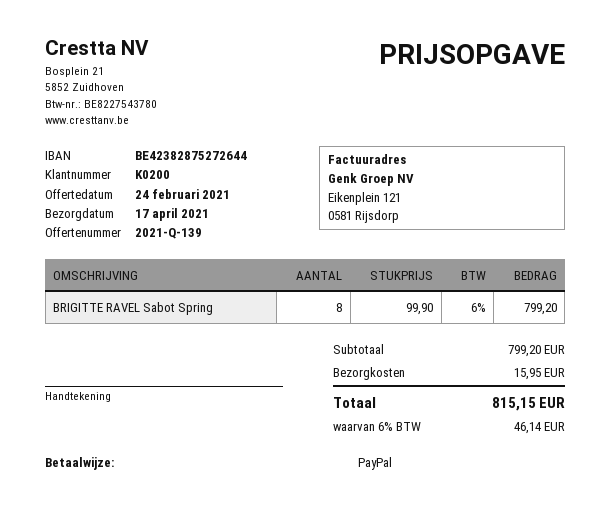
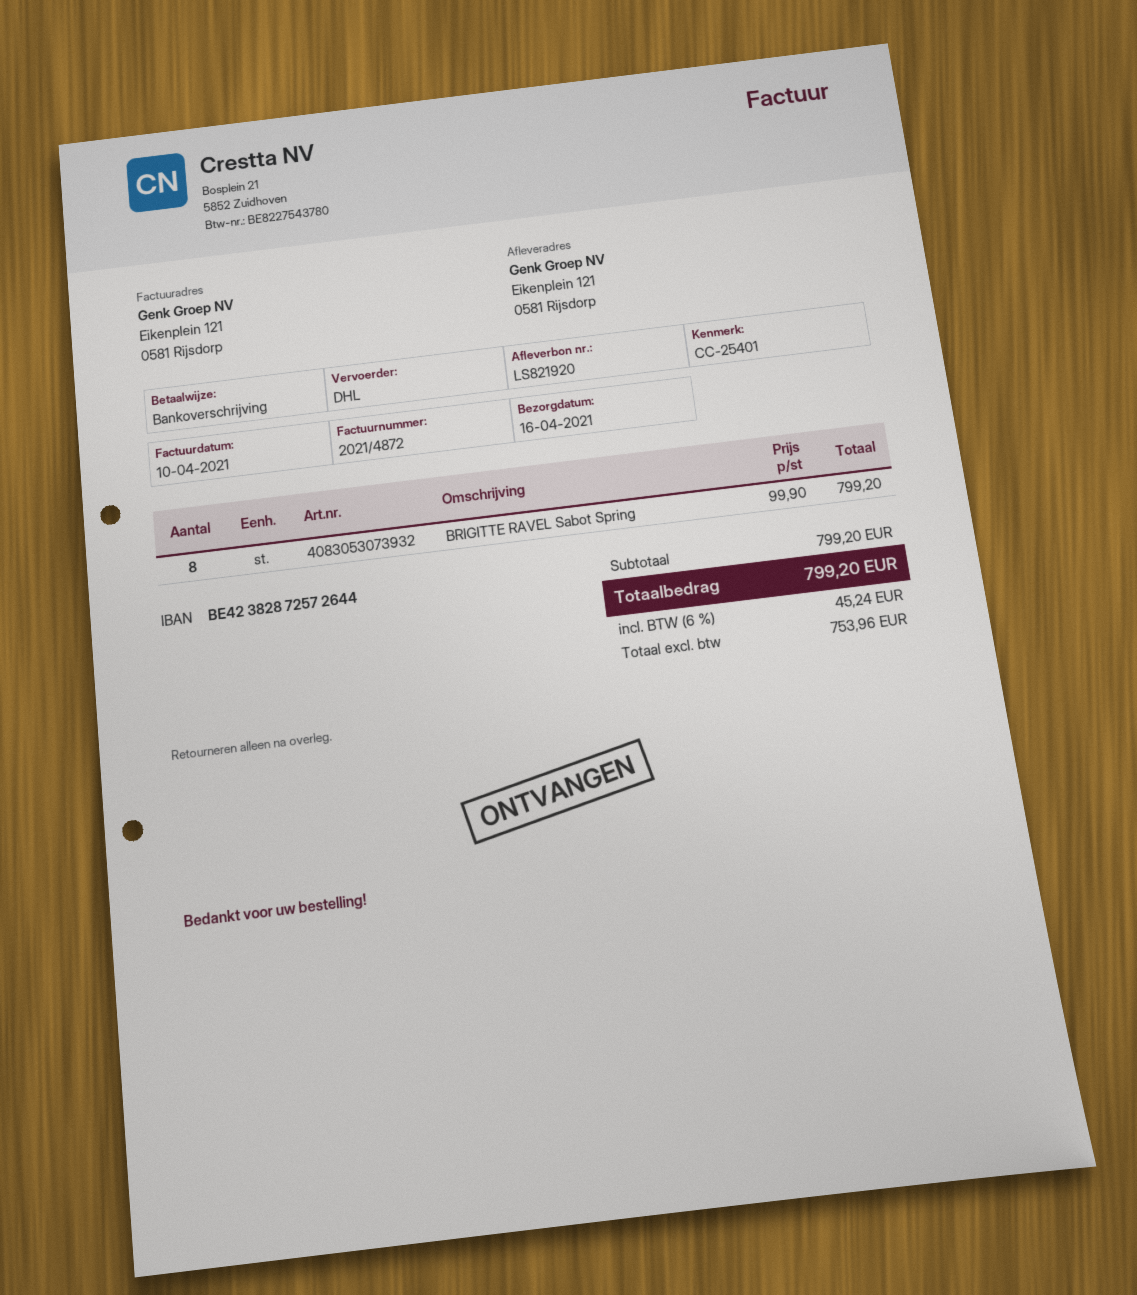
delivery date: 2021-04-17 -> 2021-04-16
payment method: PayPal -> bank transfer
bank account: BE42382875272644 -> BE42382872572644
shipping: 15.95 -> none
tax: 6% = 46.14 -> 6% = 45.24
total: 815.15 -> 799.20

